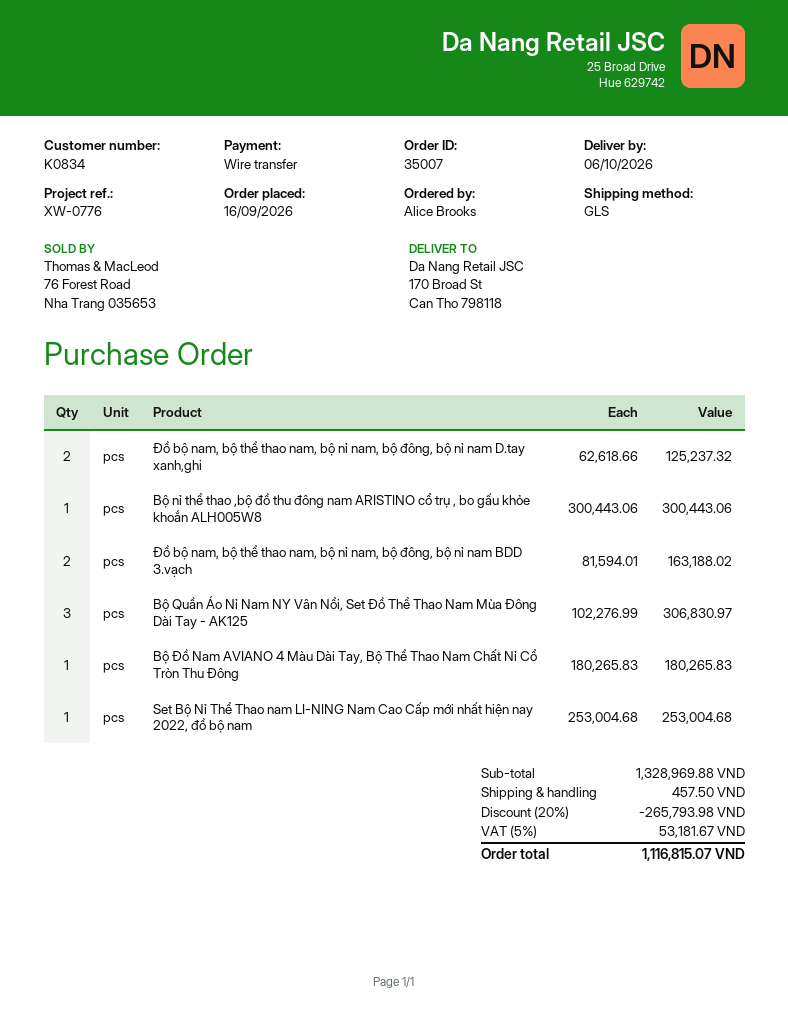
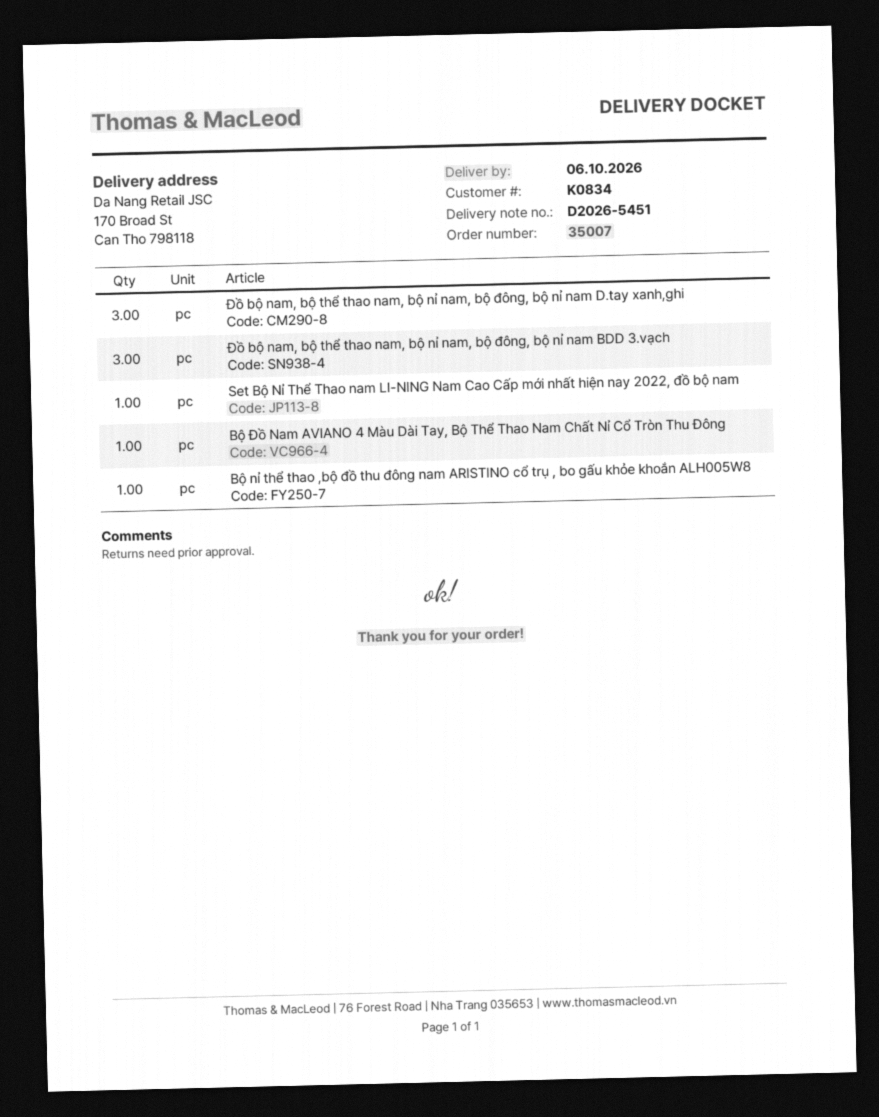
Đồ bộ nam, bộ thể thao nam, bộ nỉ nam, bộ đông, bộ nỉ nam D.tay xanh,ghi: 2 -> 3
Đồ bộ nam, bộ thể thao nam, bộ nỉ nam, bộ đông, bộ nỉ nam BDD 3.vạch: 2 -> 3
Bộ Quần Áo Nỉ Nam NY Vân Nổi, Set Đồ Thể Thao Nam Mùa Đông Dài Tay - AK125: 3 -> none

